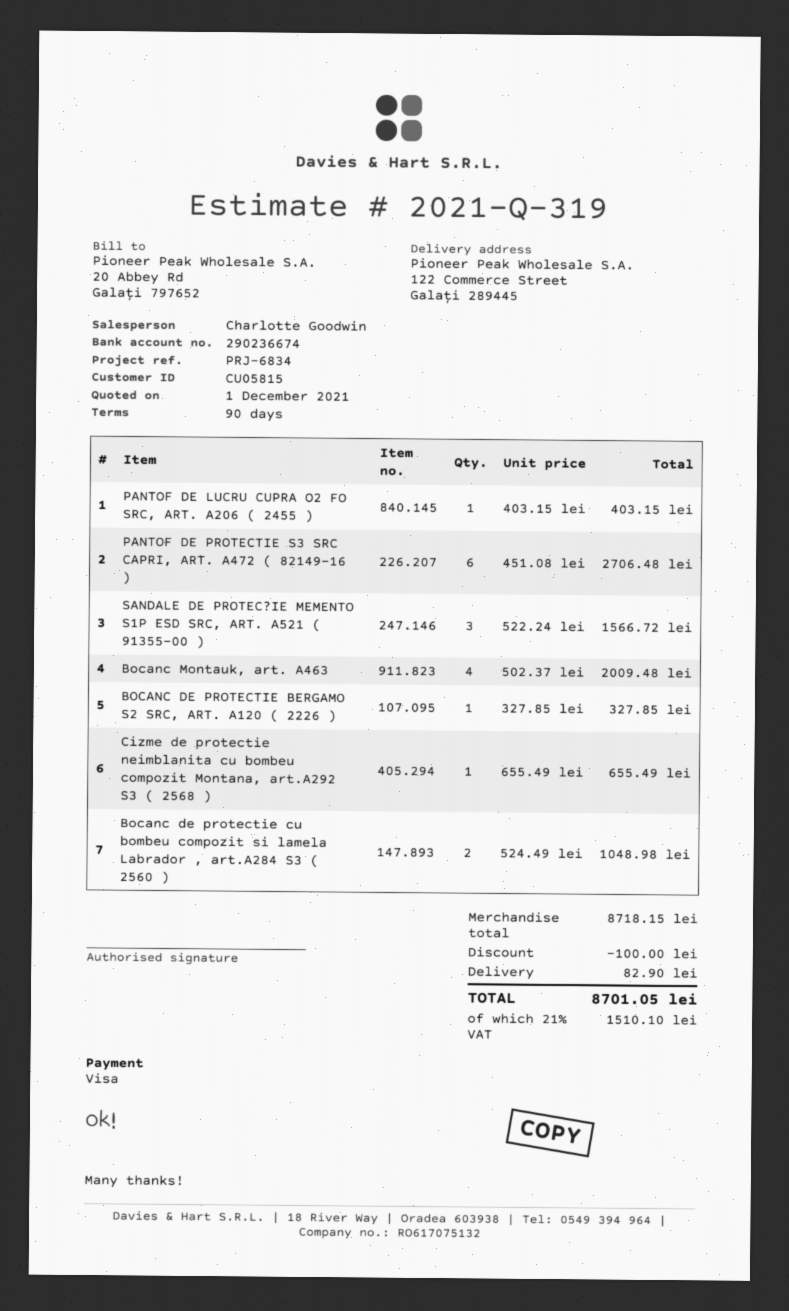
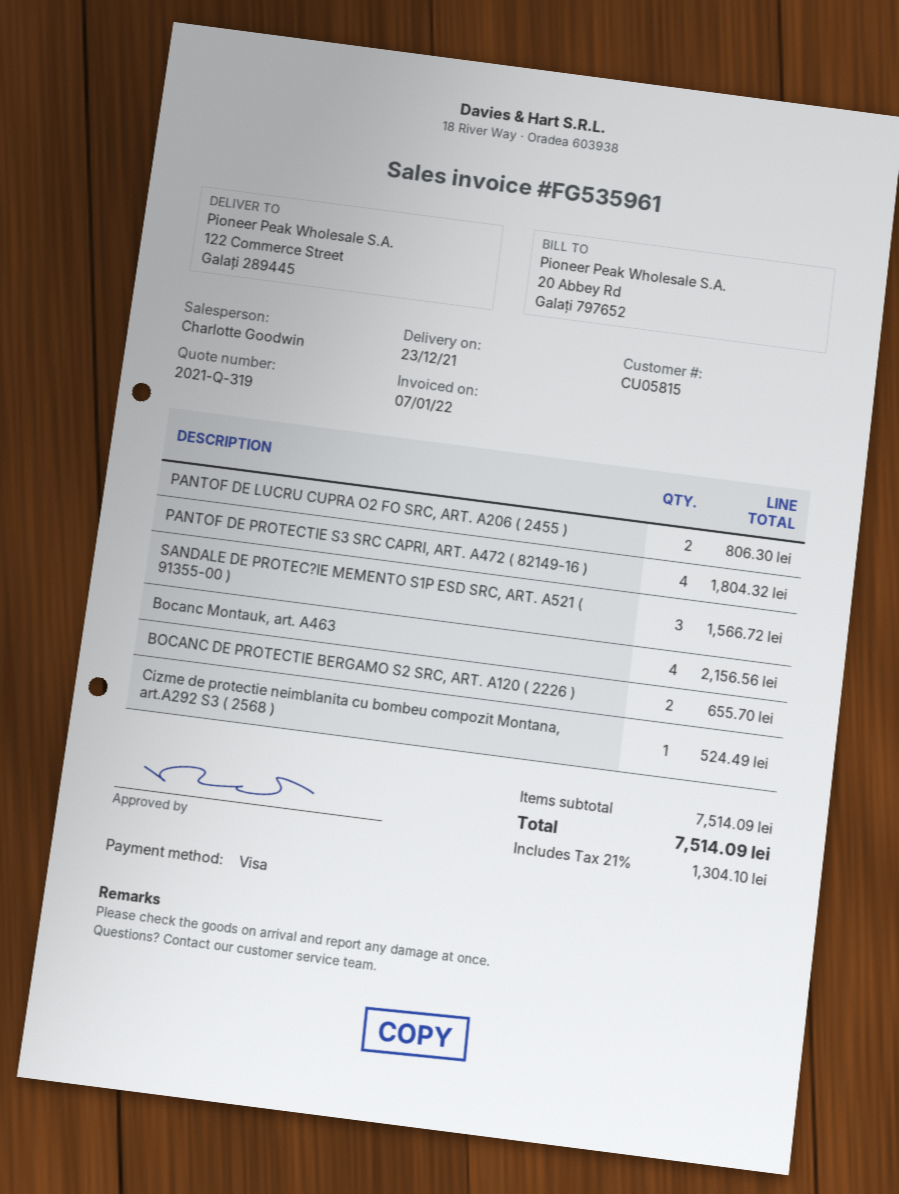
PANTOF DE LUCRU CUPRA O2 FO SRC, ART. A206 ( 2455 ): 1 for 403.15 -> 2 for 806.30
PANTOF DE PROTECTIE S3 SRC CAPRI, ART. A472 ( 82149-16 ): 6 for 2706.48 -> 4 for 1804.32
Bocanc Montauk, art. A463: 4 for 2009.48 -> 4 for 2156.56
BOCANC DE PROTECTIE BERGAMO S2 SRC, ART. A120 ( 2226 ): 1 for 327.85 -> 2 for 655.70
Cizme de protectie neimblanita cu bombeu compozit Montana, art.A292 S3 ( 2568 ): 1 for 655.49 -> 1 for 524.49
Bocanc de protectie cu bombeu compozit si lamela Labrador , art.A284 S3 ( 2560 ): 2 for 1048.98 -> none
subtotal: 8718.15 -> 7514.09
discount: 100.00 -> none
shipping: 82.90 -> none
tax: 21% = 1510.10 -> 21% = 1304.10
total: 8701.05 -> 7514.09

